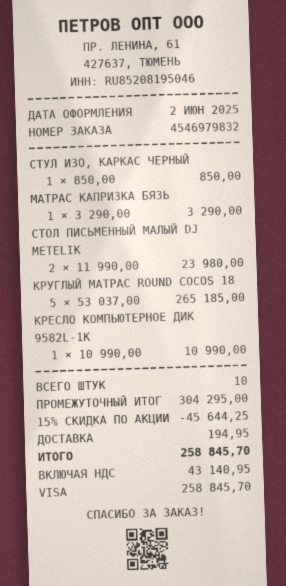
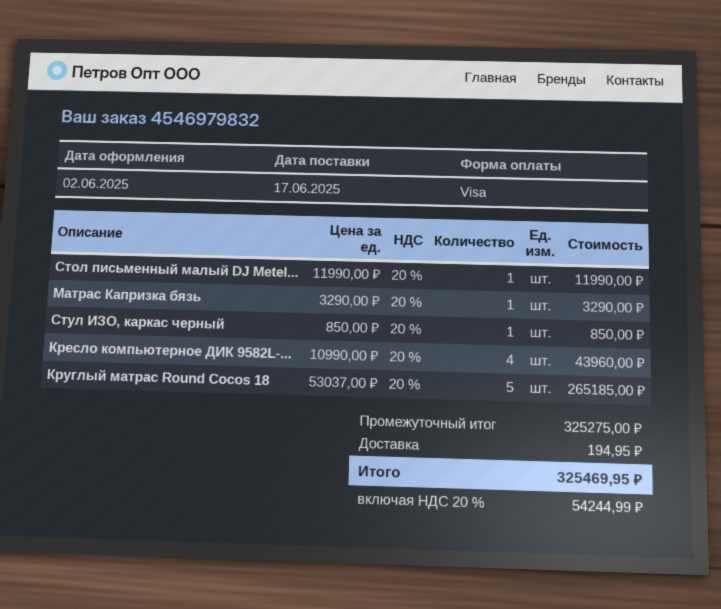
СТОЛ ПИСЬМЕННЫЙ МАЛЫЙ DJ METELIK: 2 x 11990.00 = 23980.00 -> 1 x 11990.00 = 11990.00
КРЕСЛО КОМПЬЮТЕРНОЕ ДИК 9582L-1K: 1 x 10990.00 = 10990.00 -> 4 x 10990.00 = 43960.00
subtotal: 304295.00 -> 325275.00
discount: 15% = 45644.25 -> none
tax: 43140.95 -> 54244.99
total: 258845.70 -> 325469.95

